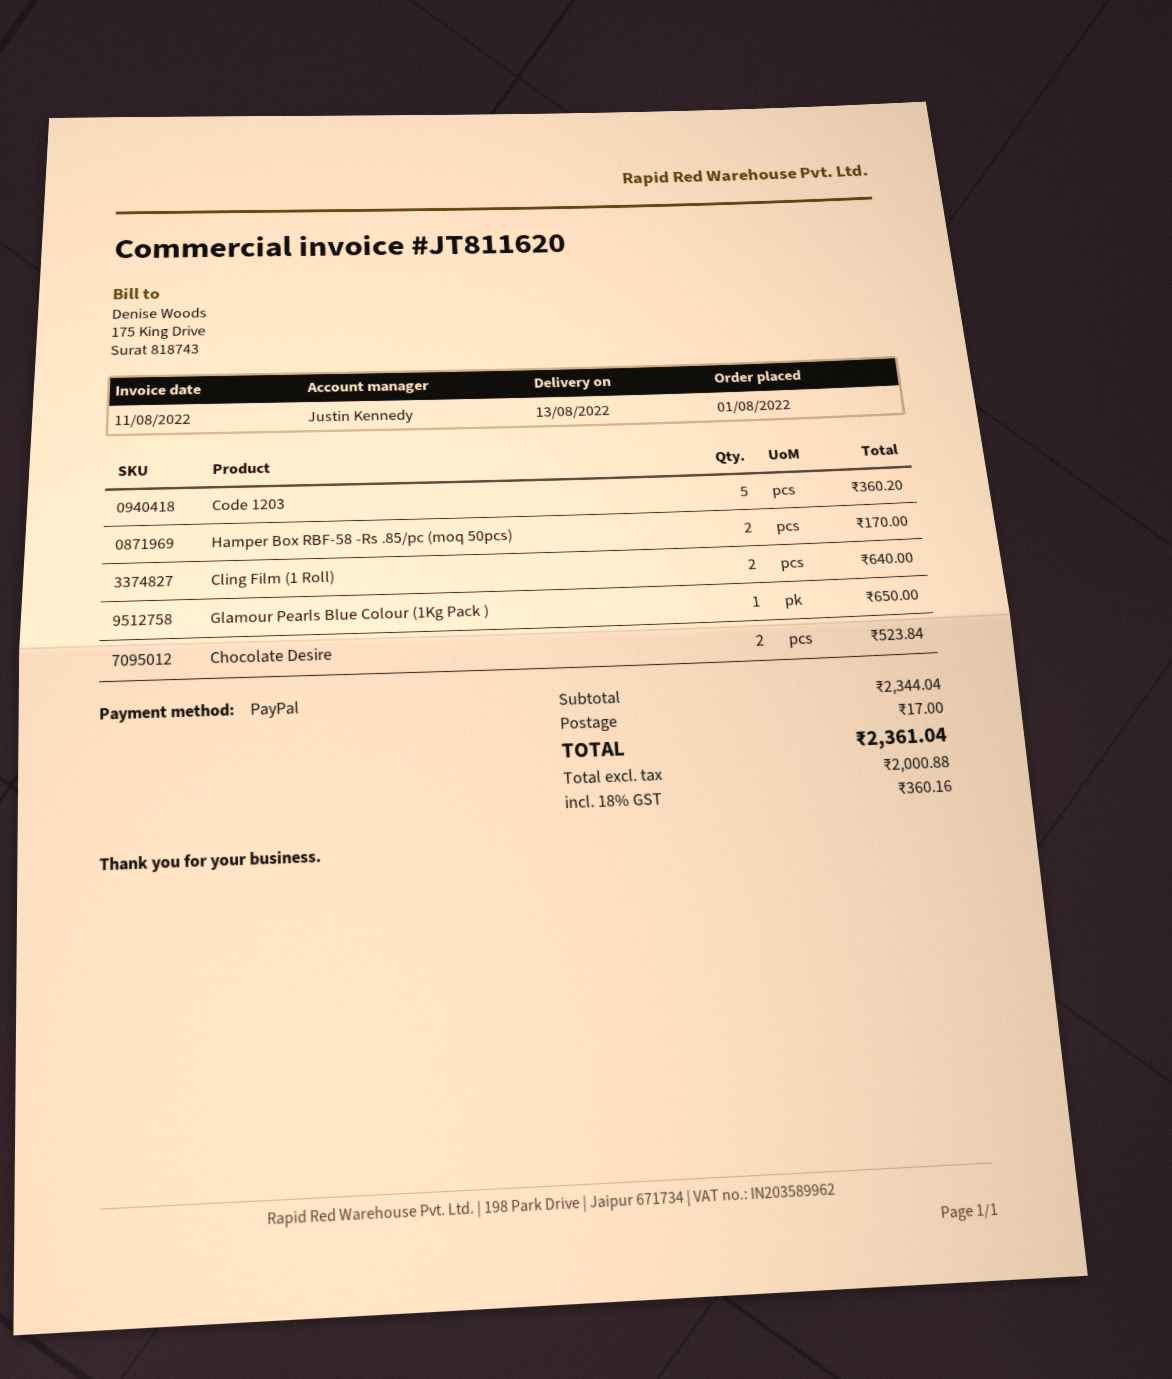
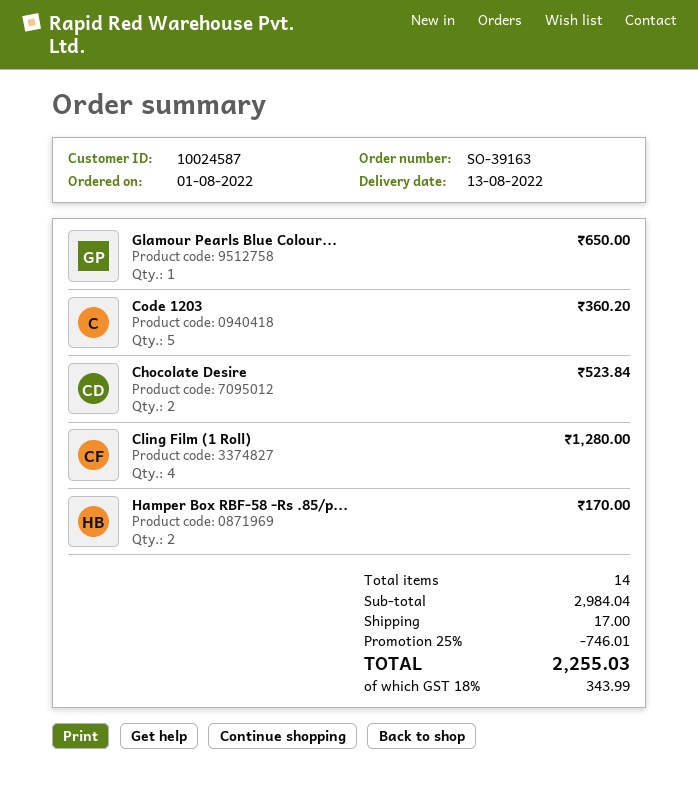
Cling Film (1 Roll): 2 for 640.00 -> 4 for 1280.00
subtotal: 2344.04 -> 2984.04
discount: none -> 25% = 746.01
tax: 18% = 360.16 -> 18% = 343.99
total: 2361.04 -> 2255.03

